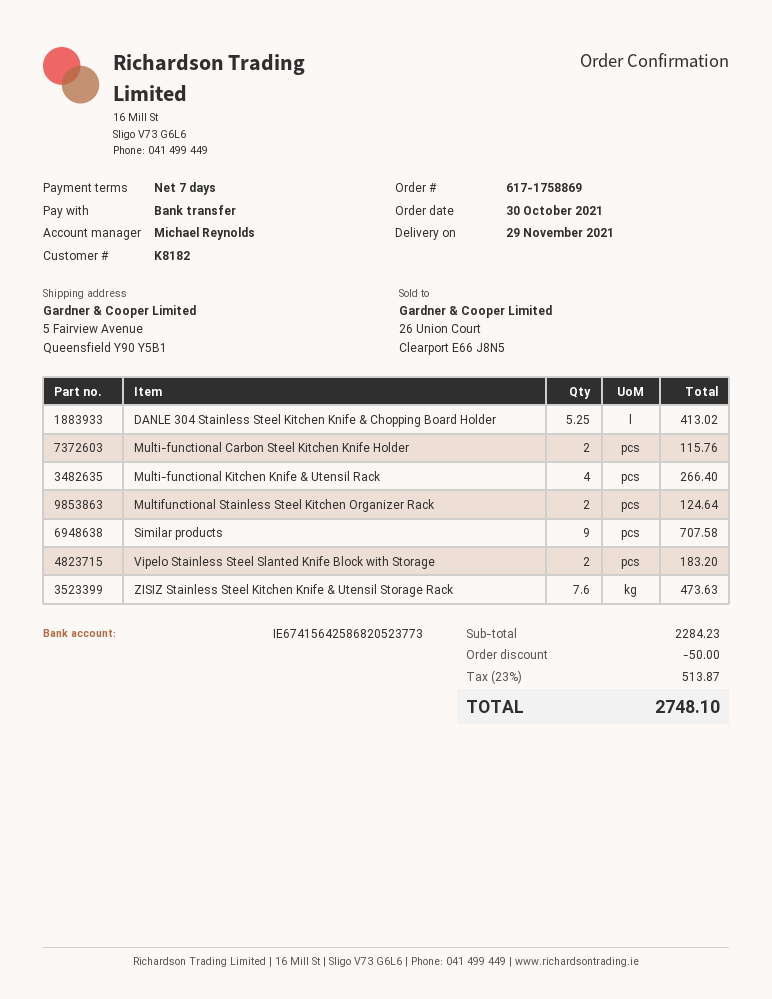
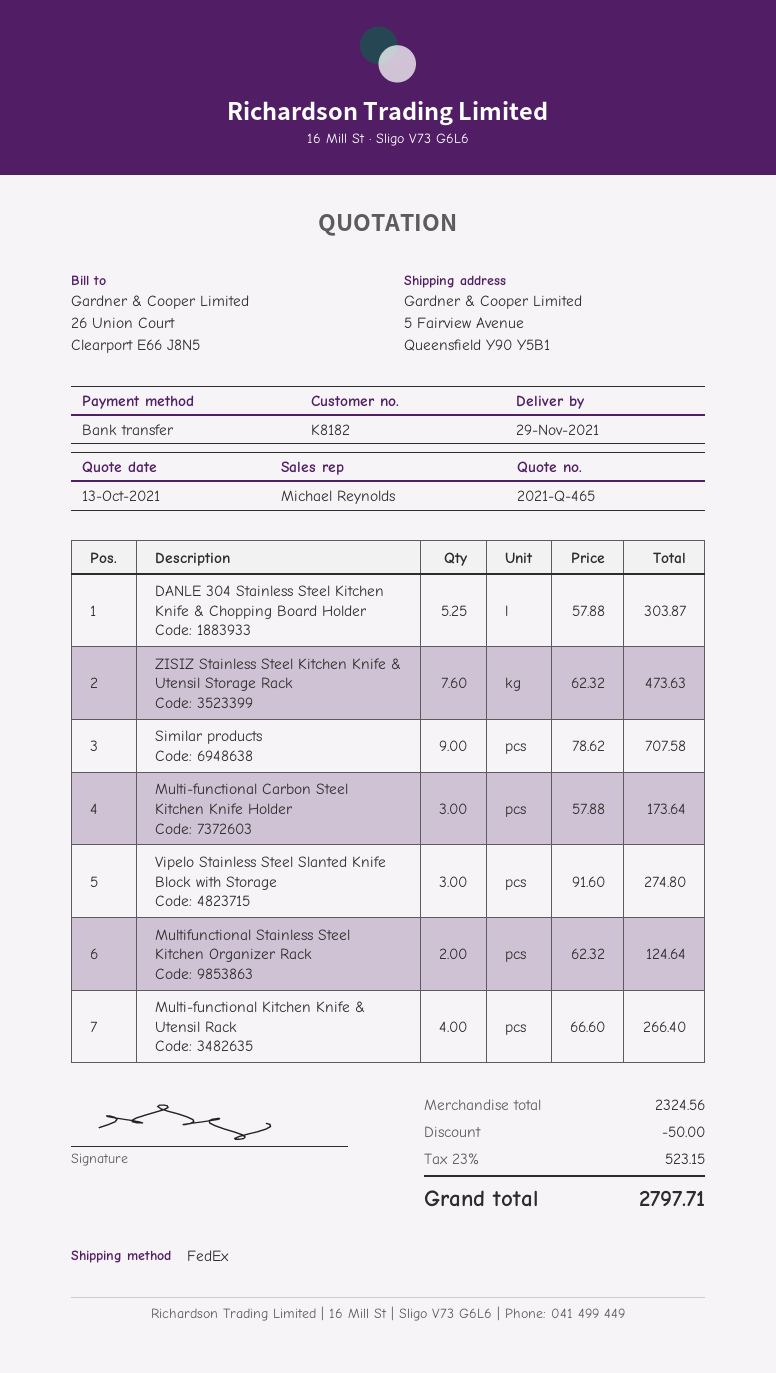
DANLE 304 Stainless Steel Kitchen Knife & Chopping Board Holder: 5.25 for 413.02 -> 5.25 for 303.87
Multi-functional Carbon Steel Kitchen Knife Holder: 2 for 115.76 -> 3 for 173.64
Vipelo Stainless Steel Slanted Knife Block with Storage: 2 for 183.20 -> 3 for 274.80
subtotal: 2284.23 -> 2324.56
tax: 23% = 513.87 -> 23% = 523.15
total: 2748.10 -> 2797.71

